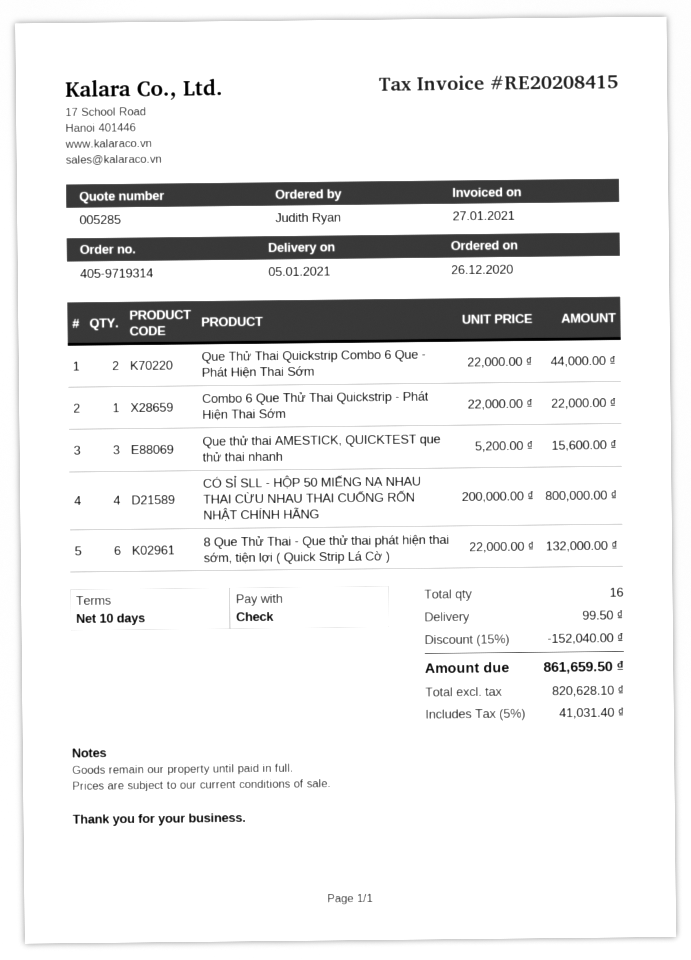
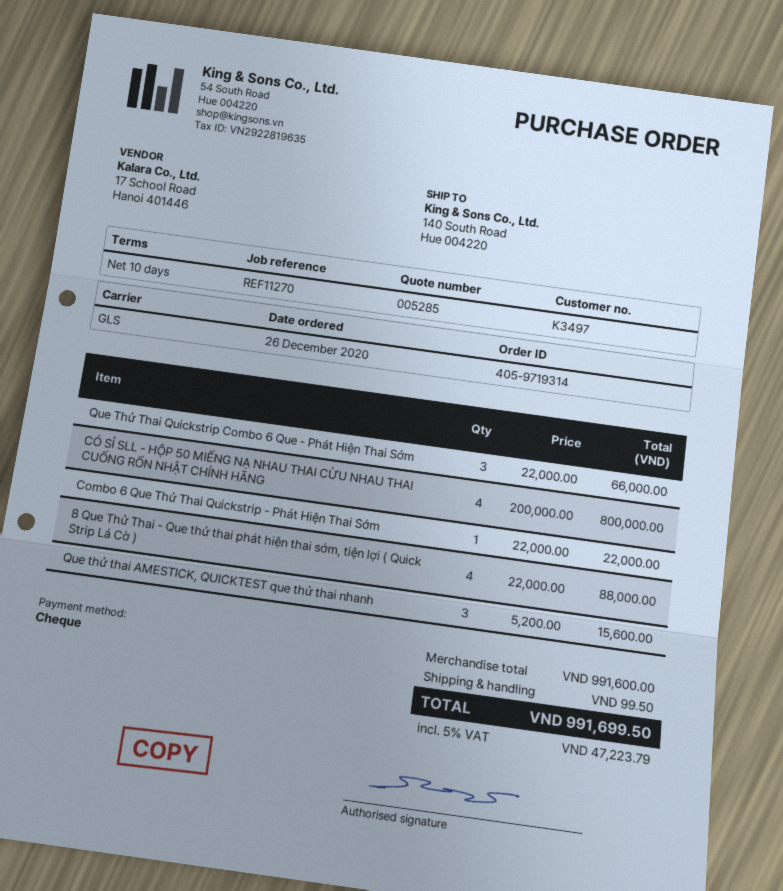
Que Thử Thai Quickstrip Combo 6 Que - Phát Hiện Thai Sớm: 2 x 22000.00 = 44000.00 -> 3 x 22000.00 = 66000.00
8 Que Thử Thai - Que thử thai phát hiện thai sớm, tiện lợi ( Quick Strip Lá Cờ ): 6 x 22000.00 = 132000.00 -> 4 x 22000.00 = 88000.00
discount: 15% = 152040.00 -> none
tax: 5% = 41031.40 -> 5% = 47223.79
total: 861659.50 -> 991699.50

